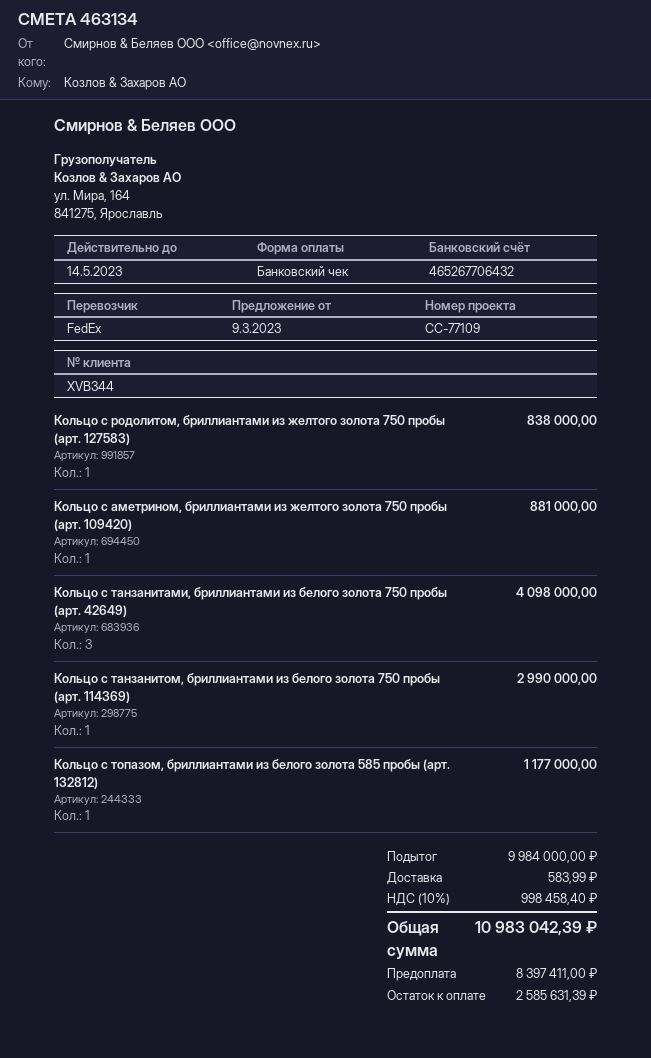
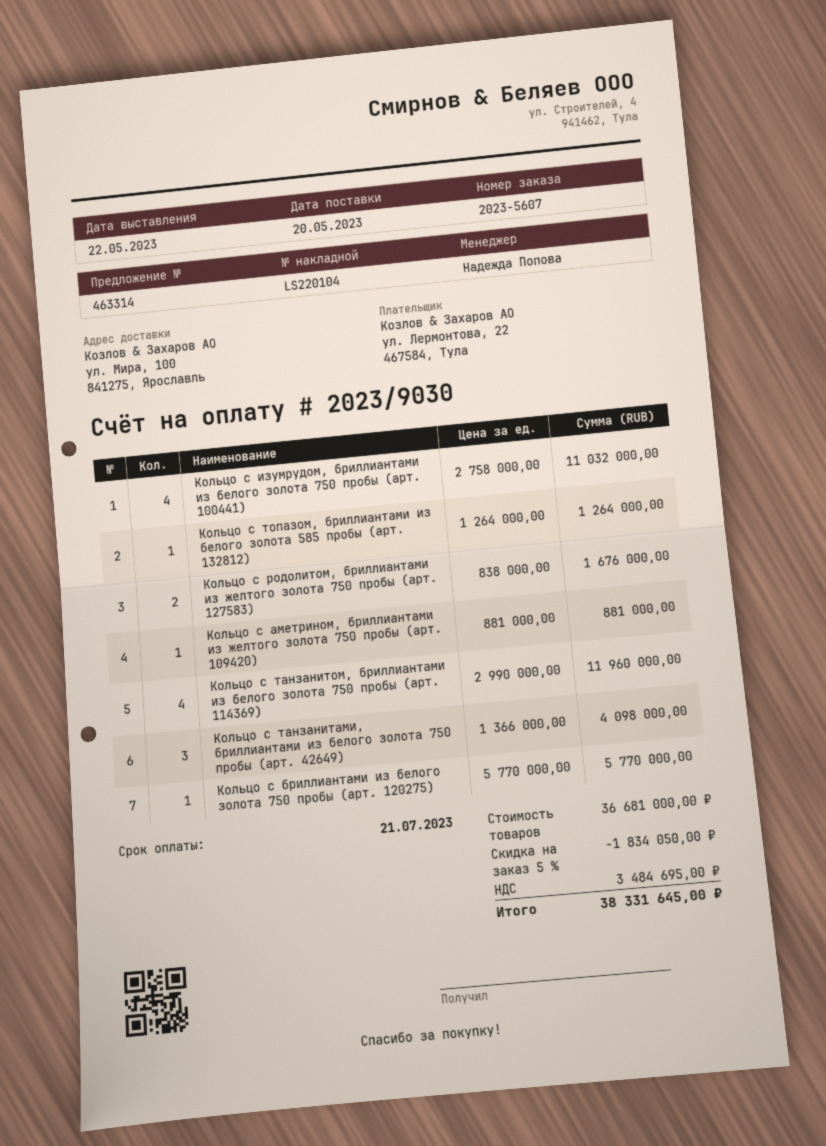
quote number: 463134 -> 463314
ship to: ул. Мира, 164, 841275, Ярославль -> ул. Мира, 100, 841275, Ярославль
Кольцо с родолитом, бриллиантами из желтого золота 750 пробы (арт. 127583): 1 for 838000.00 -> 2 for 1676000.00
Кольцо с танзанитом, бриллиантами из белого золота 750 пробы (арт. 114369): 1 for 2990000.00 -> 4 for 11960000.00
Кольцо с топазом, бриллиантами из белого золота 585 пробы (арт. 132812): 1 for 1177000.00 -> 1 for 1264000.00
Кольцо с изумрудом, бриллиантами из белого золота 750 пробы (арт. 100441): none -> 4 for 11032000.00
Кольцо с бриллиантами из белого золота 750 пробы (арт. 120275): none -> 1 for 5770000.00
subtotal: 9984000.00 -> 36681000.00
discount: none -> 5% = 1834050.00
shipping: 583.99 -> none
tax: 998458.40 -> 3484695.00
total: 10983042.39 -> 38331645.00

